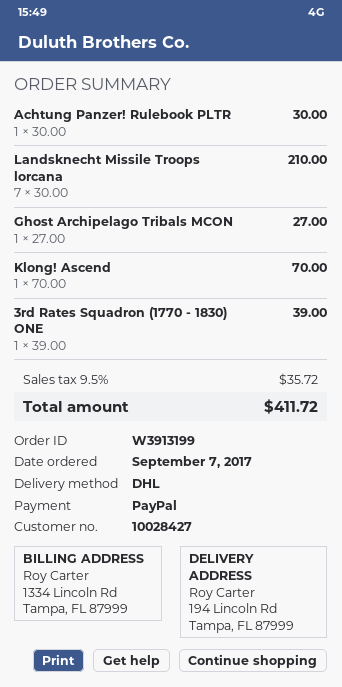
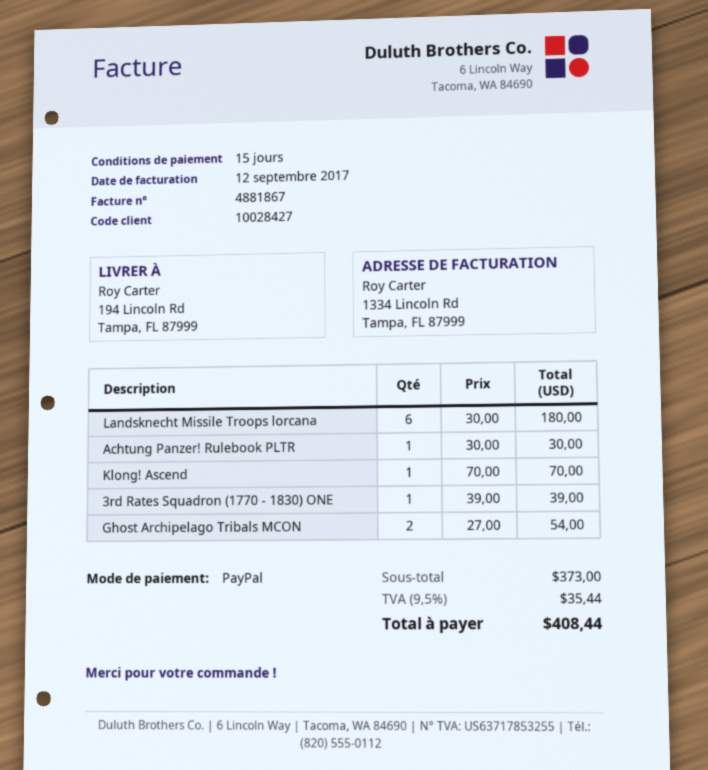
Landsknecht Missile Troops lorcana: 7 x 30.00 = 210.00 -> 6 x 30.00 = 180.00
Ghost Archipelago Tribals MCON: 1 x 27.00 = 27.00 -> 2 x 27.00 = 54.00
tax: 9.5% = 35.72 -> 9.5% = 35.44
total: 411.72 -> 408.44

